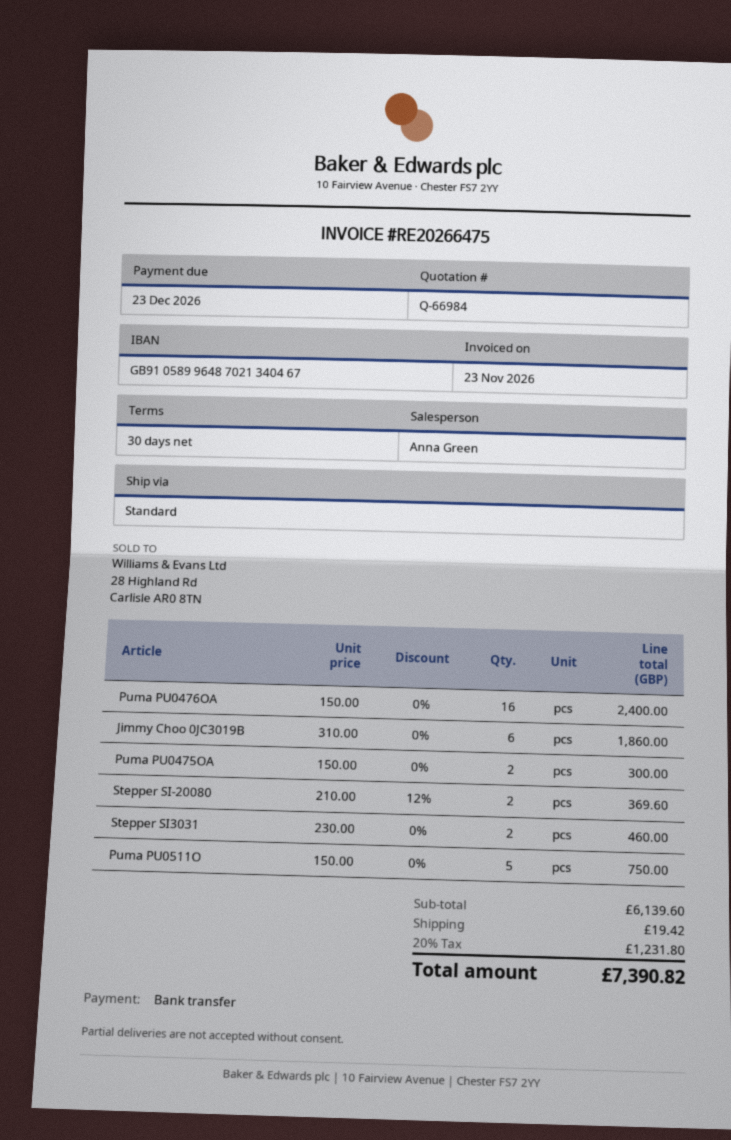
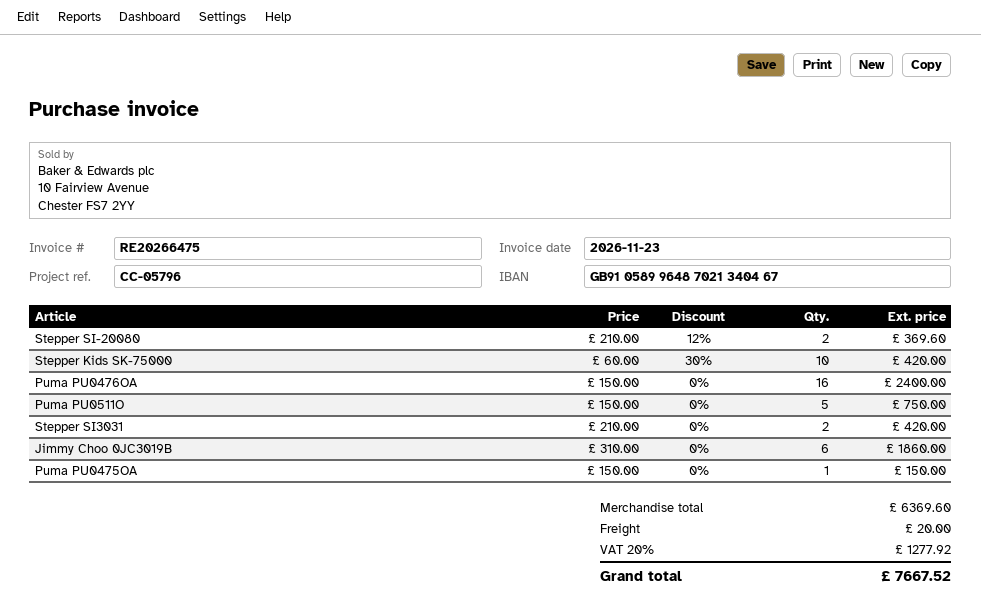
Puma PU0475OA: 2 x 150.00 = 300.00 -> 1 x 150.00 = 150.00
Stepper SI3031: 2 x 230.00 = 460.00 -> 2 x 210.00 = 420.00
Stepper Kids SK-75000: none -> 10 x 60.00 - 30% = 420.00
subtotal: 6139.60 -> 6369.60
shipping: 19.42 -> 20.00
tax: 20% = 1231.80 -> 20% = 1277.92
total: 7390.82 -> 7667.52

